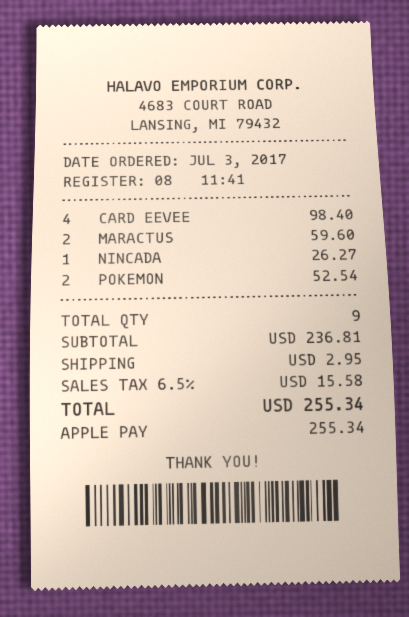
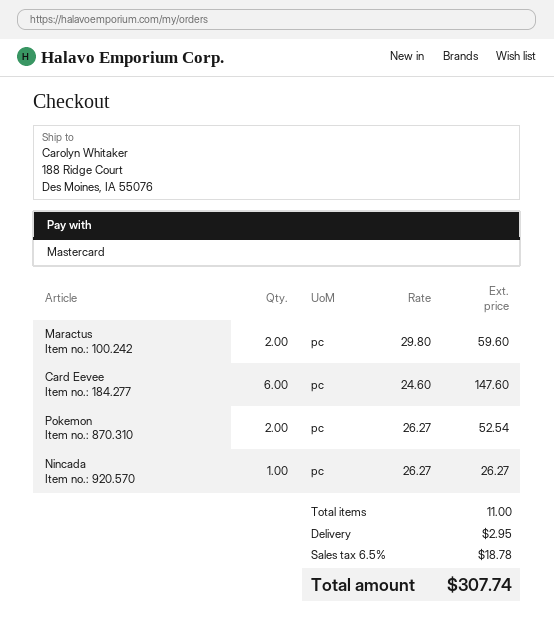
payment method: Apple Pay -> Mastercard
CARD EEVEE: 4 for 98.40 -> 6 for 147.60
total quantity: 9 -> 11
tax: 6.5% = 15.58 -> 6.5% = 18.78
total: 255.34 -> 307.74

